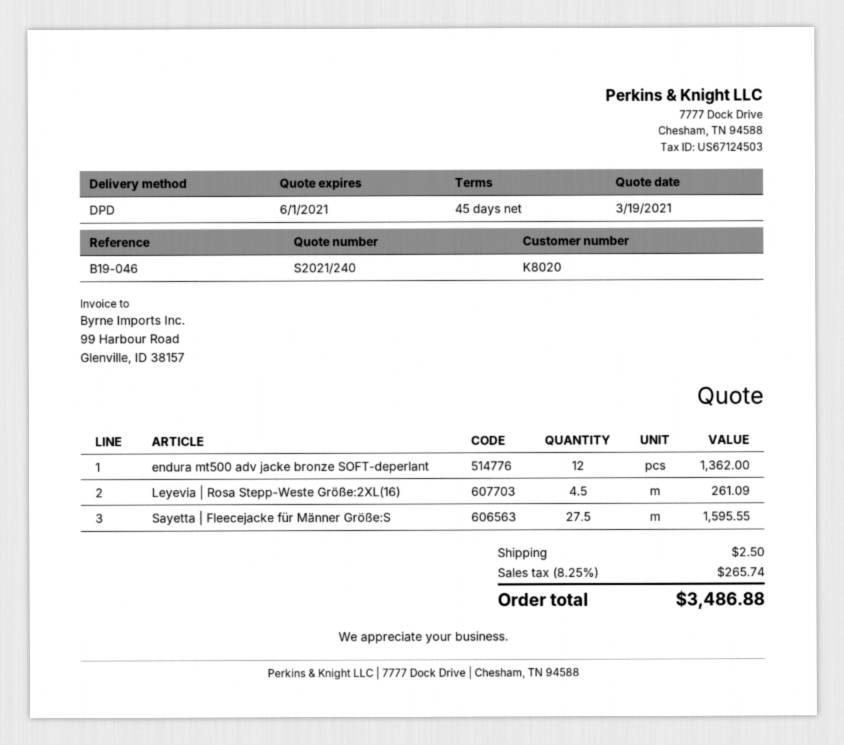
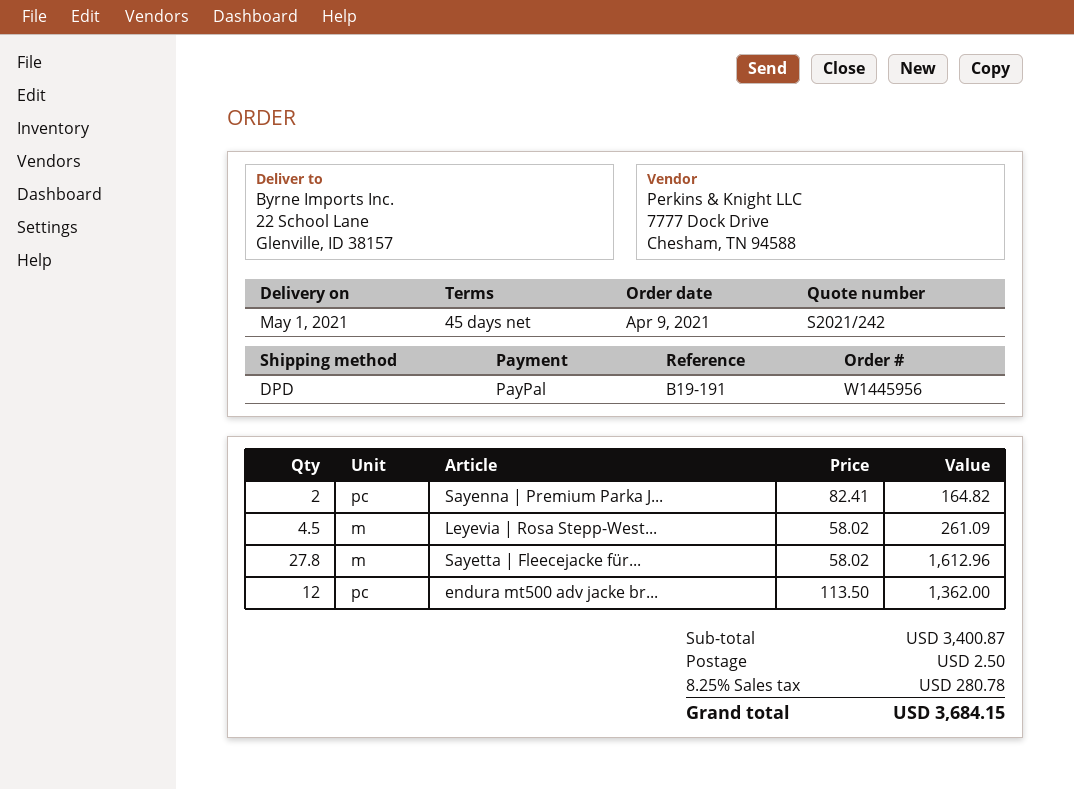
quote number: S2021/240 -> S2021/242
reference: B19-046 -> B19-191
Sayetta | Fleecejacke für Männer Größe:S: 27.5 for 1595.55 -> 27.8 for 1612.96
Sayenna | Premium Parka J...: none -> 2 for 164.82
tax: 8.25% = 265.74 -> 8.25% = 280.78
total: 3486.88 -> 3684.15

